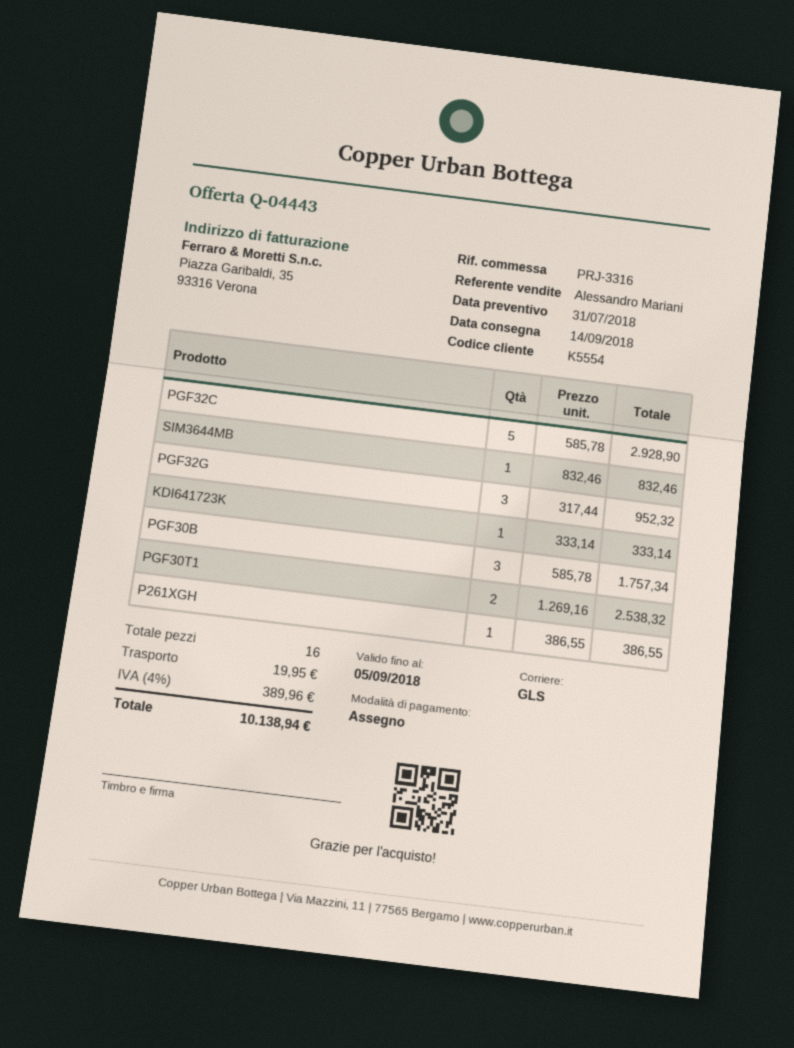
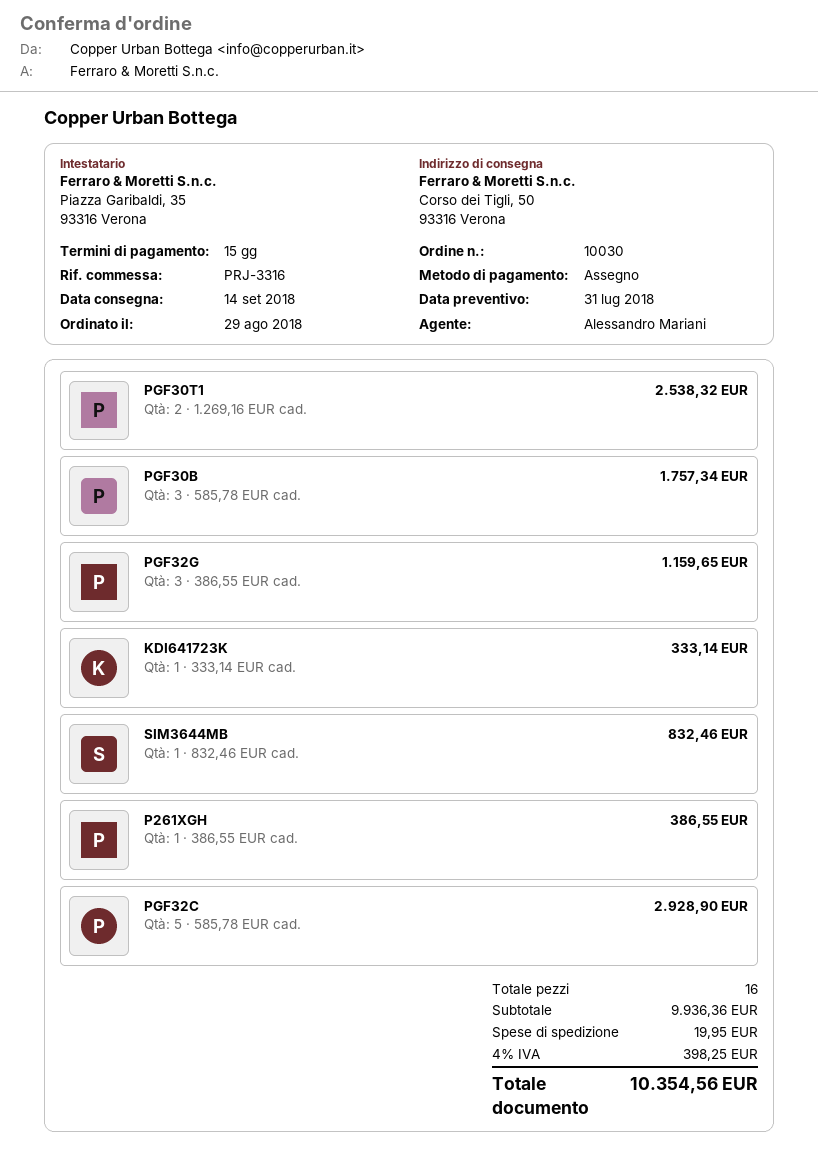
PGF32G: 3 x 317.44 = 952.32 -> 3 x 386.55 = 1159.65
tax: 4% = 389.96 -> 4% = 398.25
total: 10138.94 -> 10354.56

